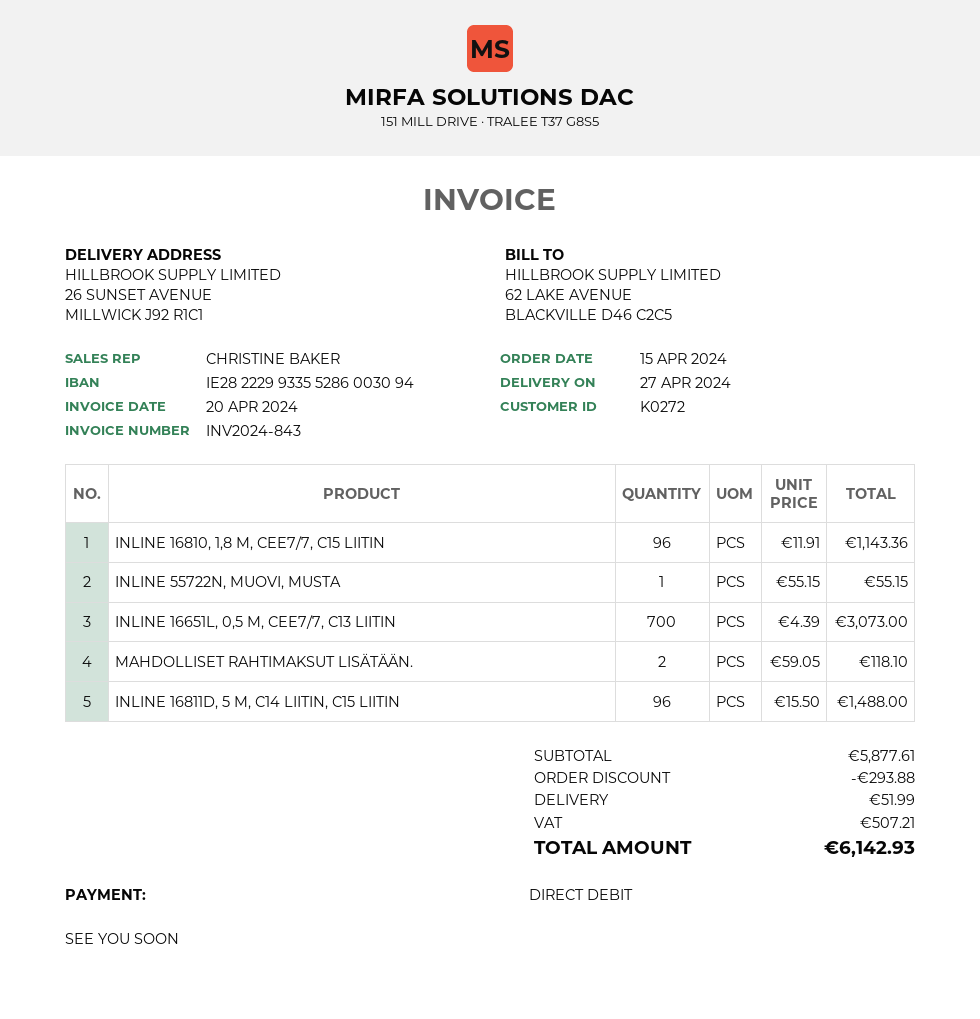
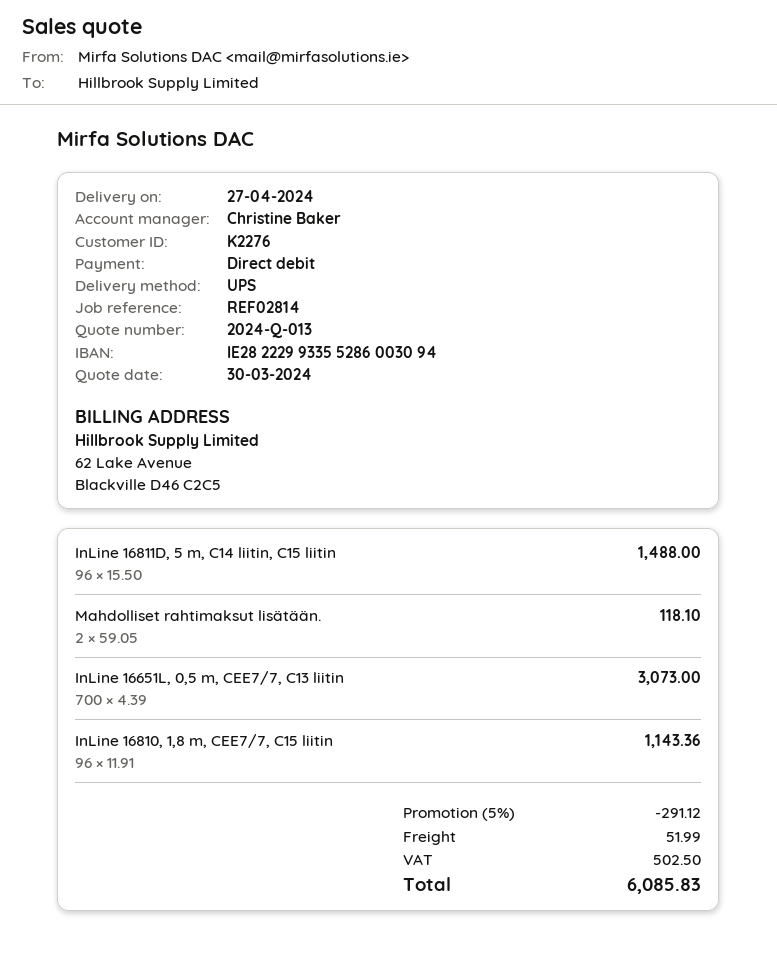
customer number: K0272 -> K2276
INLINE 55722N, MUOVI, MUSTA: 1 x 55.15 = 55.15 -> none
discount: 293.88 -> 291.12
tax: 507.21 -> 502.50
total: 6142.93 -> 6085.83

